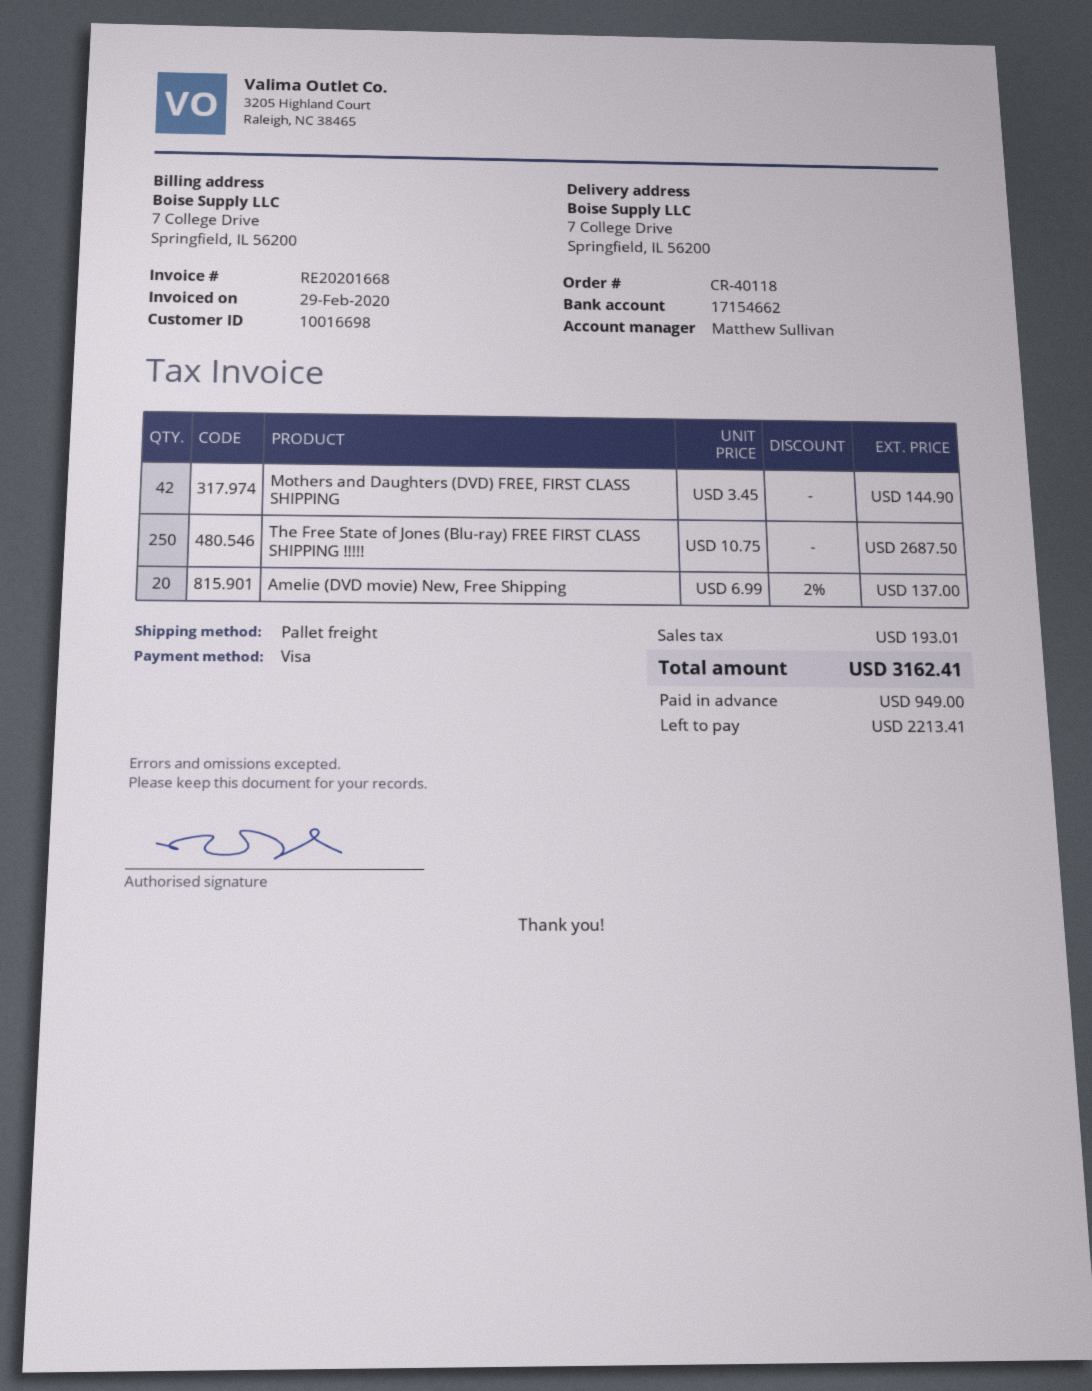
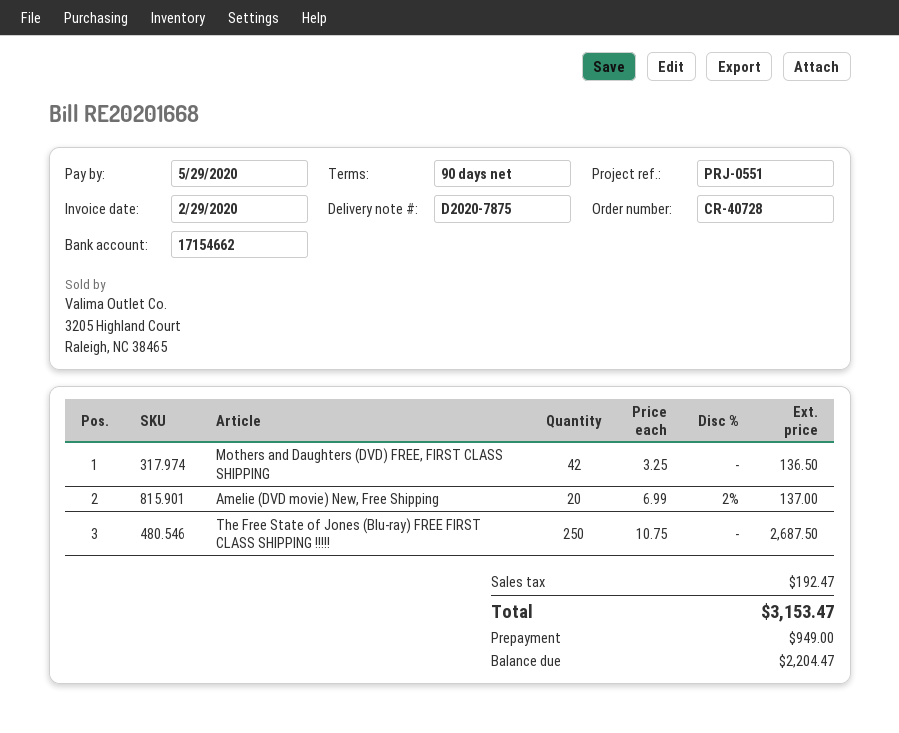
order number: CR-40118 -> CR-40728
Mothers and Daughters (DVD) FREE, FIRST CLASS SHIPPING: 42 x 3.45 = 144.90 -> 42 x 3.25 = 136.50
tax: 193.01 -> 192.47
total: 3162.41 -> 3153.47
balance: 2213.41 -> 2204.47

